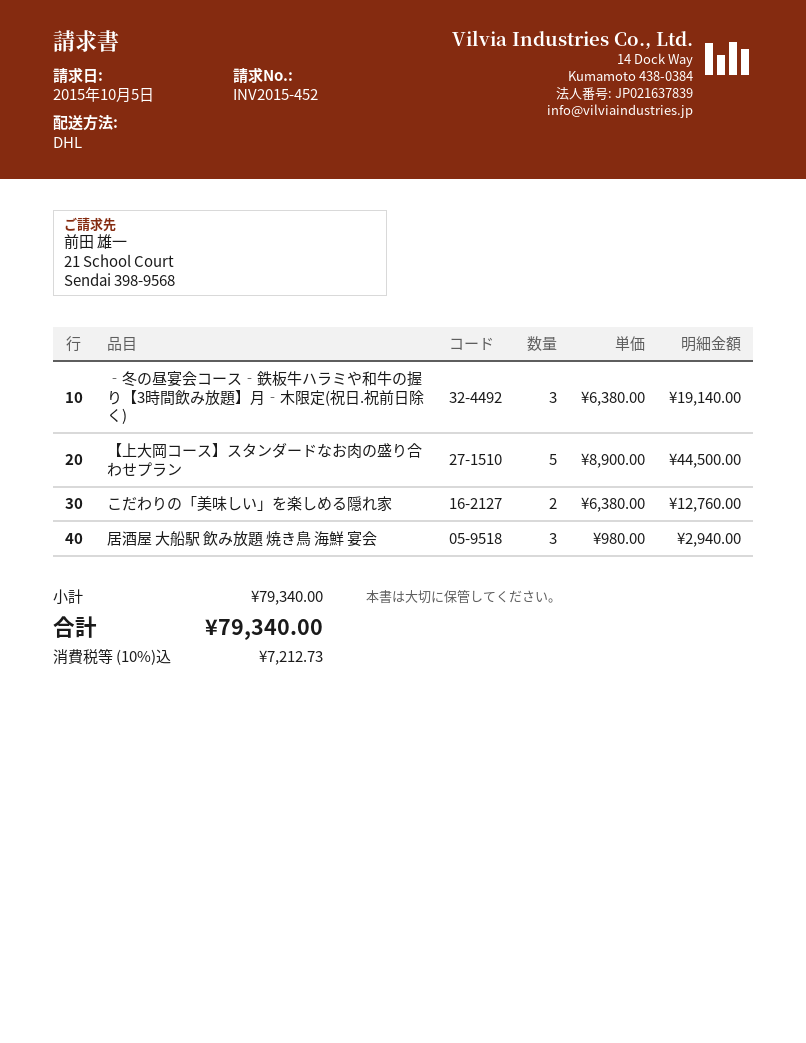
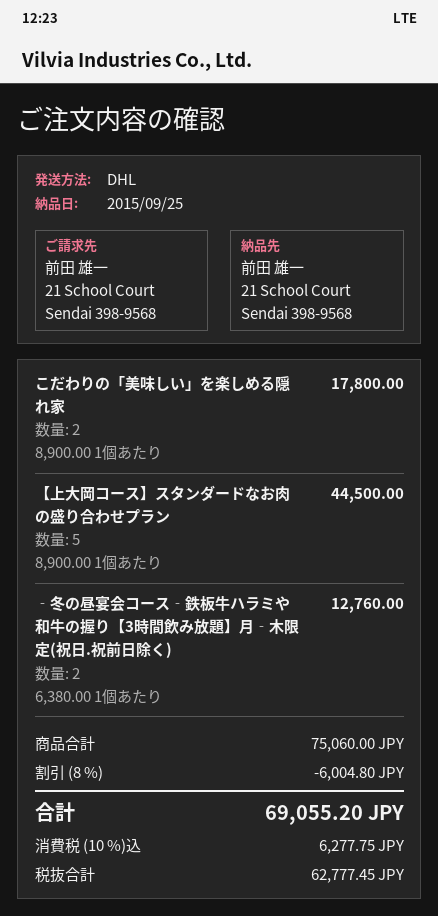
‐冬の昼宴会コース‐鉄板牛ハラミや和牛の握り【3時間飲み放題】月‐木限定(祝日.祝前日除く): 3 x 6380.00 = 19140.00 -> 2 x 6380.00 = 12760.00
こだわりの「美味しい」を楽しめる隠れ家: 2 x 6380.00 = 12760.00 -> 2 x 8900.00 = 17800.00
居酒屋 大船駅 飲み放題 焼き鳥 海鮮 宴会: 3 x 980.00 = 2940.00 -> none
subtotal: 79340.00 -> 75060.00
discount: none -> 8% = 6004.80
tax: 10% = 7212.73 -> 10% = 6277.75
total: 79340.00 -> 69055.20

